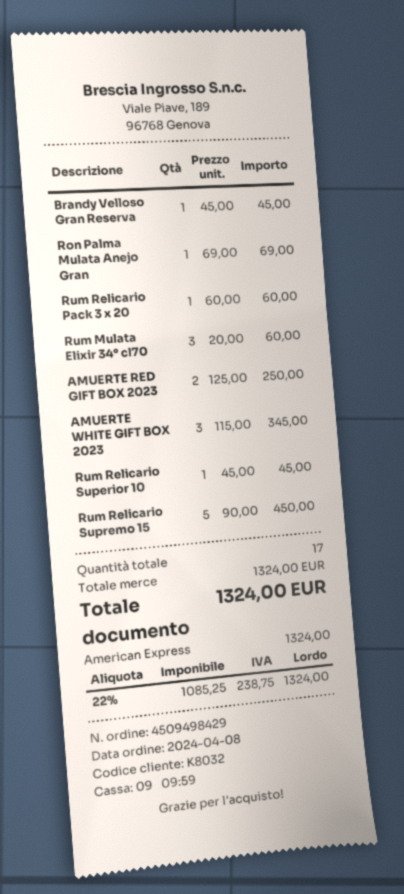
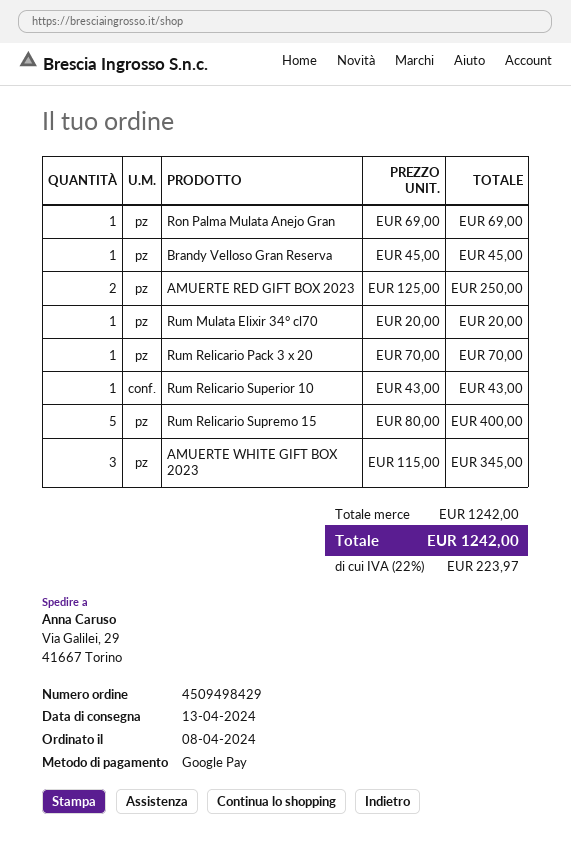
payment method: American Express -> Google Pay
Rum Relicario Pack 3 x 20: 1 x 60.00 = 60.00 -> 1 x 70.00 = 70.00
Rum Mulata Elixir 34° cl70: 3 x 20.00 = 60.00 -> 1 x 20.00 = 20.00
Rum Relicario Superior 10: 1 x 45.00 = 45.00 -> 1 x 43.00 = 43.00
Rum Relicario Supremo 15: 5 x 90.00 = 450.00 -> 5 x 80.00 = 400.00
subtotal: 1324.00 -> 1242.00
tax: 22% = 238.75 -> 22% = 223.97
total: 1324.00 -> 1242.00

